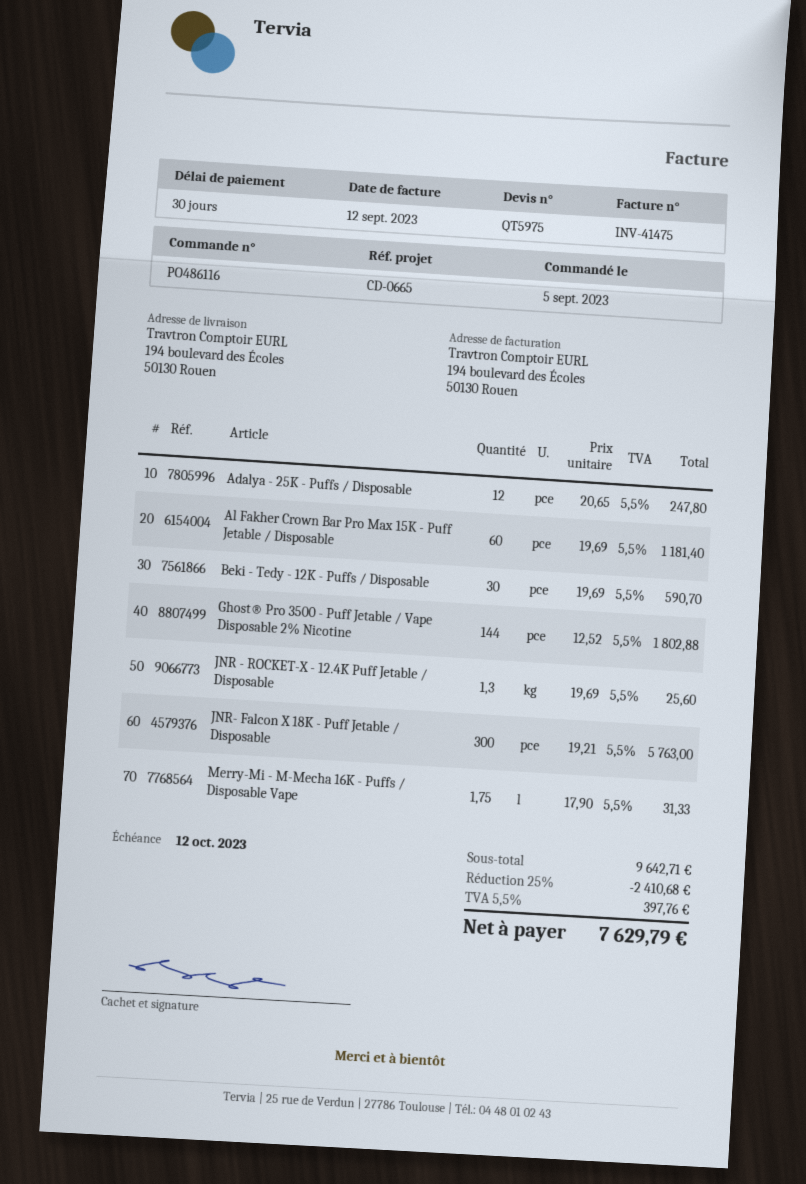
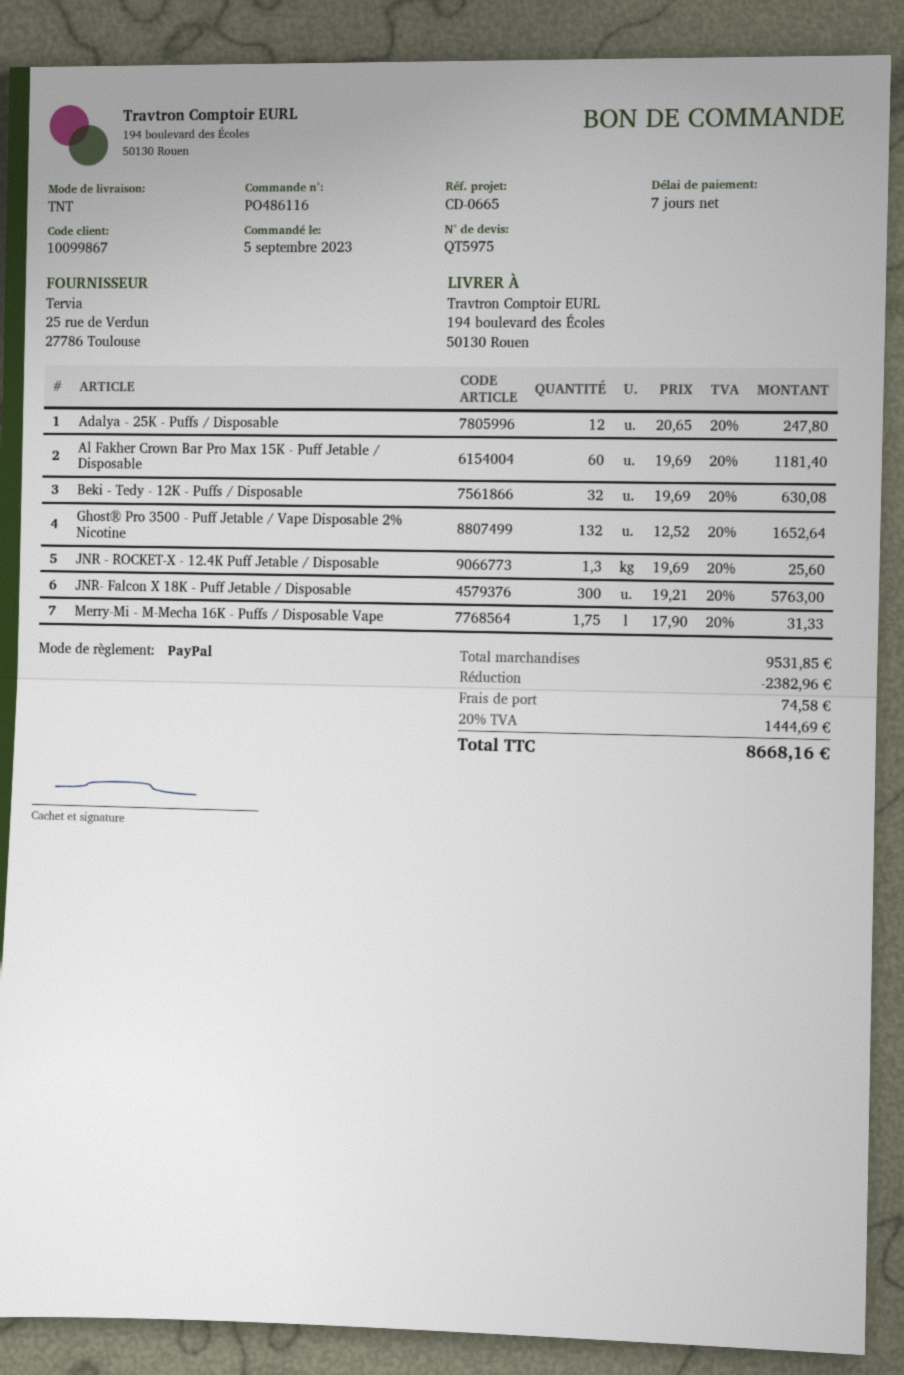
payment terms: 30 days -> 7 days
Beki - Tedy - 12K - Puffs / Disposable: 30 x 19.69 = 590.70 -> 32 x 19.69 = 630.08
Ghost® Pro 3500 - Puff Jetable / Vape Disposable 2% Nicotine: 144 x 12.52 = 1802.88 -> 132 x 12.52 = 1652.64
subtotal: 9642.71 -> 9531.85
discount: 2410.68 -> 2382.96
shipping: none -> 74.58
tax: 5.5% = 397.76 -> 20% = 1444.69
total: 7629.79 -> 8668.16

